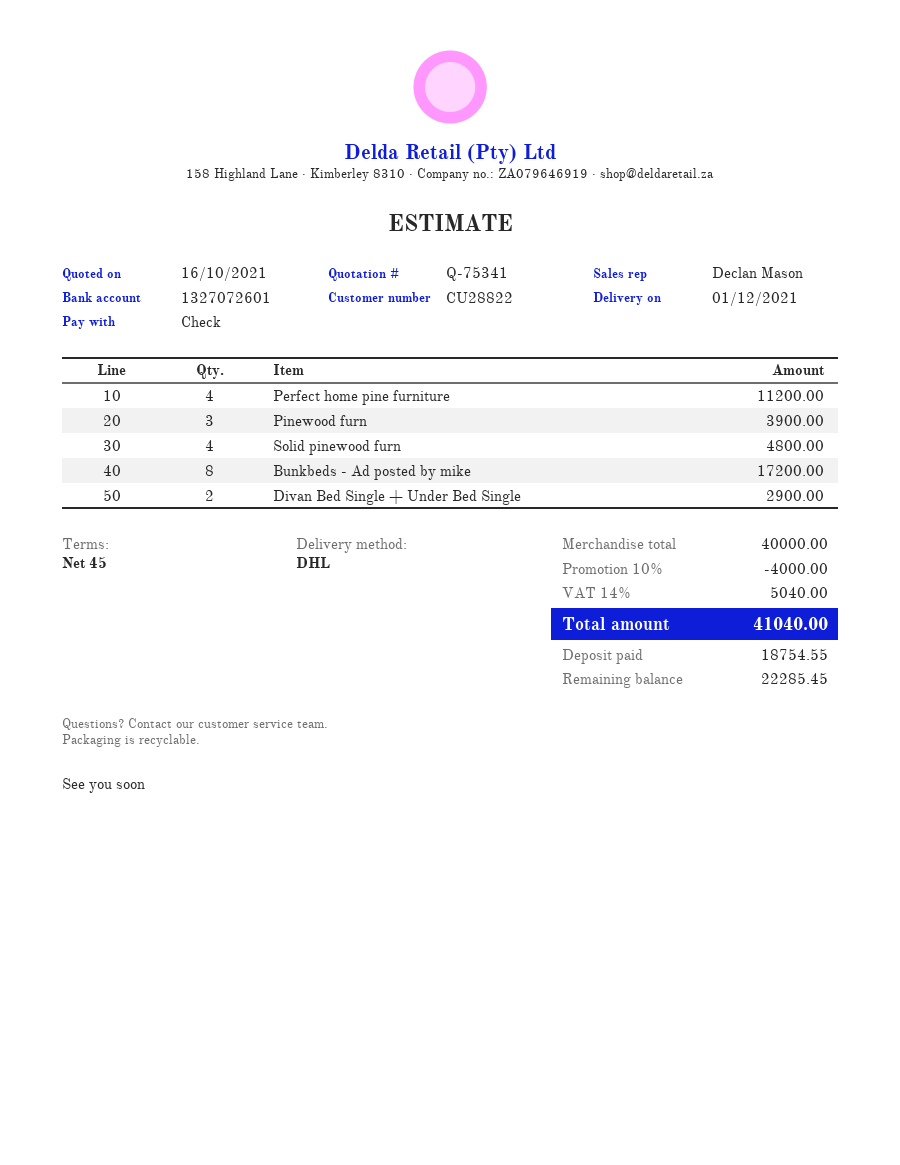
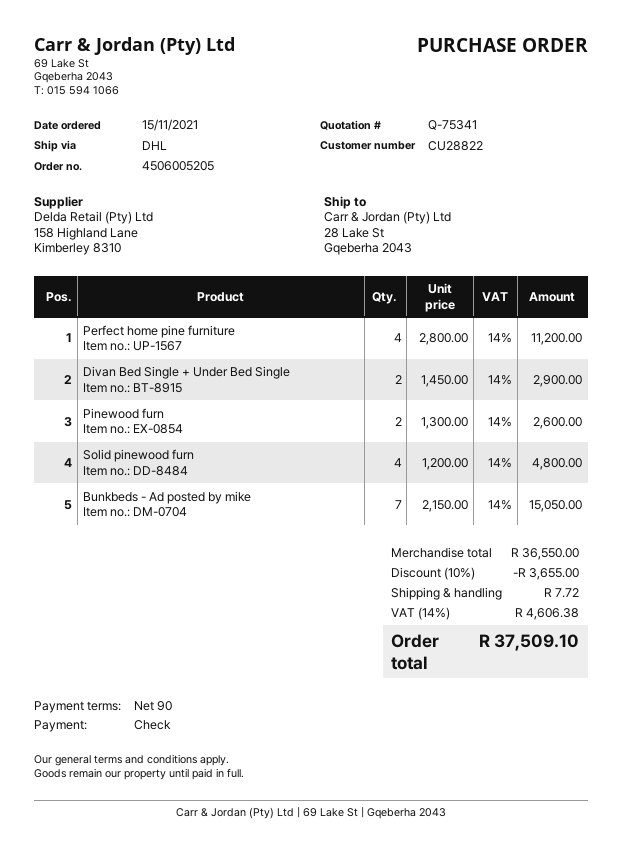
payment terms: 45 days -> 90 days
Pinewood furn: 3 for 3900.00 -> 2 for 2600.00
Bunkbeds - Ad posted by mike: 8 for 17200.00 -> 7 for 15050.00
subtotal: 40000.00 -> 36550.00
discount: 10% = 4000.00 -> 10% = 3655.00
shipping: none -> 7.72
tax: 14% = 5040.00 -> 14% = 4606.38
total: 41040.00 -> 37509.10

